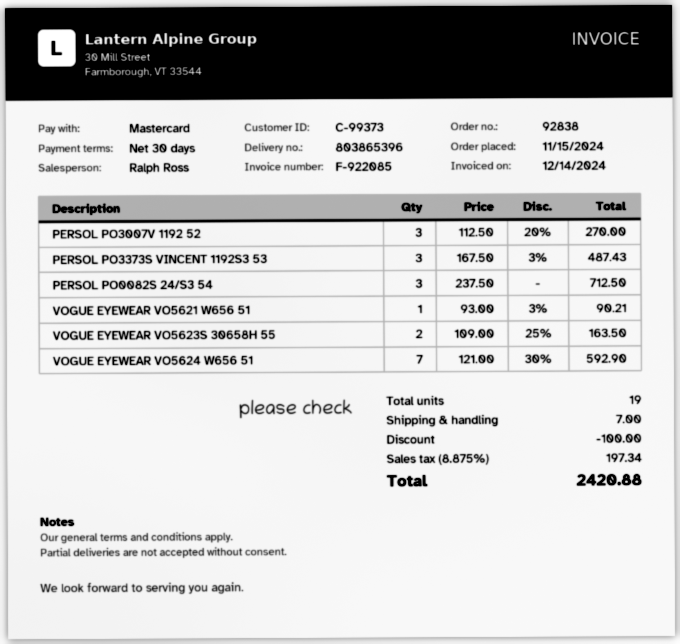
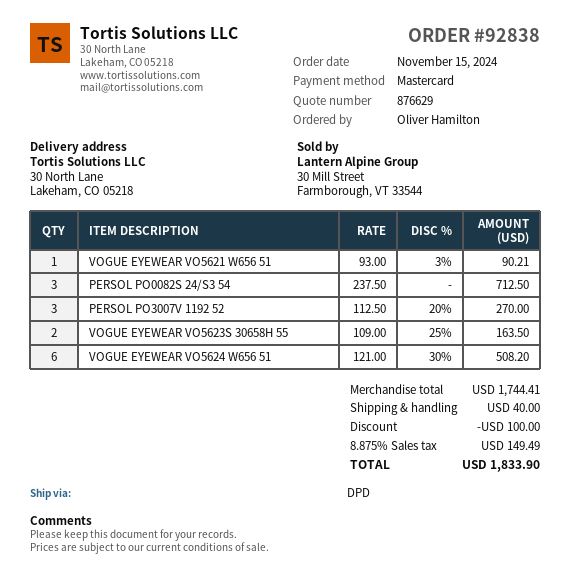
PERSOL PO3373S VINCENT 1192S3 53: 3 x 167.50 - 3% = 487.43 -> none
VOGUE EYEWEAR VO5624 W656 51: 7 x 121.00 - 30% = 592.90 -> 6 x 121.00 - 30% = 508.20
shipping: 7.00 -> 40.00
tax: 8.875% = 197.34 -> 8.875% = 149.49
total: 2420.88 -> 1833.90

